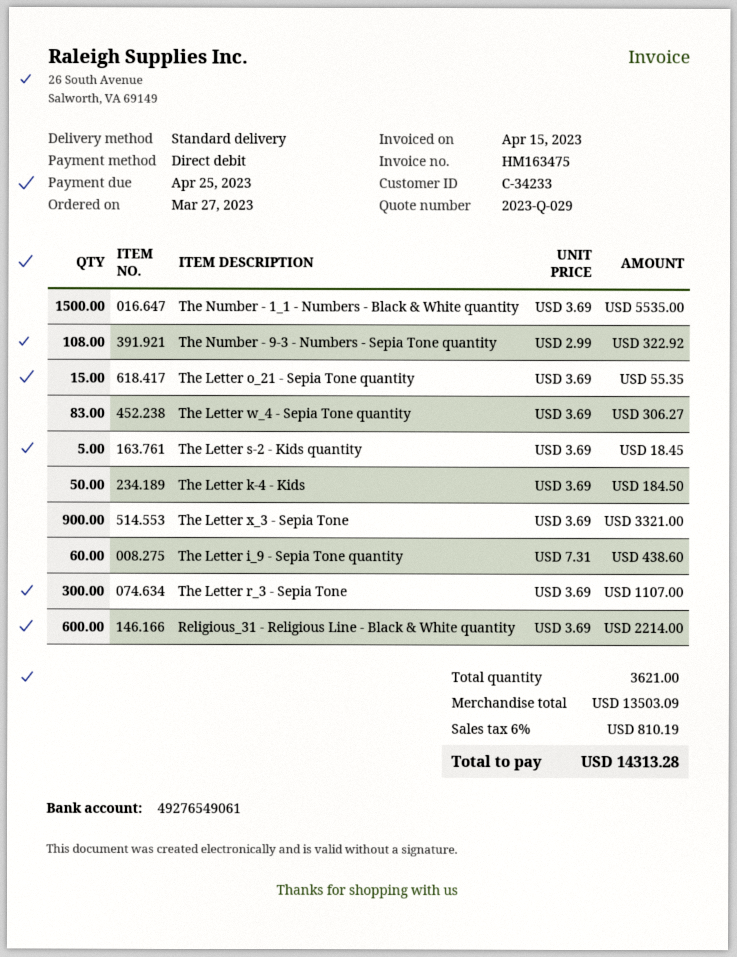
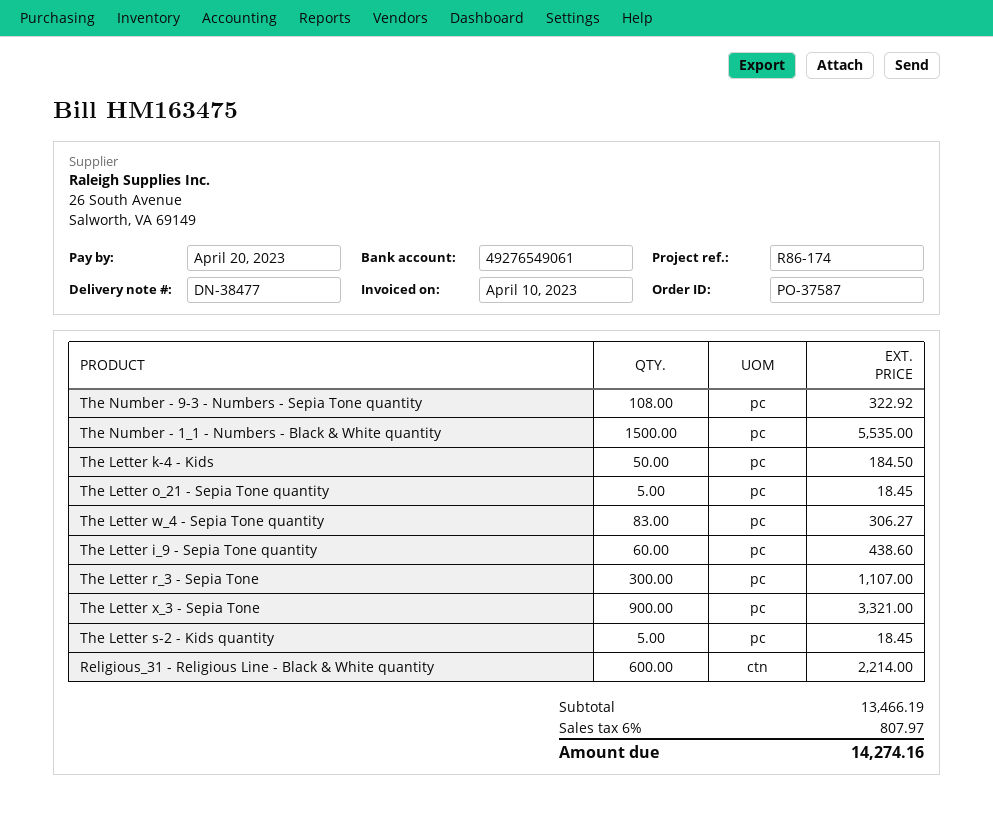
invoice date: 2023-04-15 -> 2023-04-10
due date: 2023-04-25 -> 2023-04-20
The Letter o_21 - Sepia Tone quantity: 15 for 55.35 -> 5 for 18.45
subtotal: 13503.09 -> 13466.19
tax: 6% = 810.19 -> 6% = 807.97
total: 14313.28 -> 14274.16

